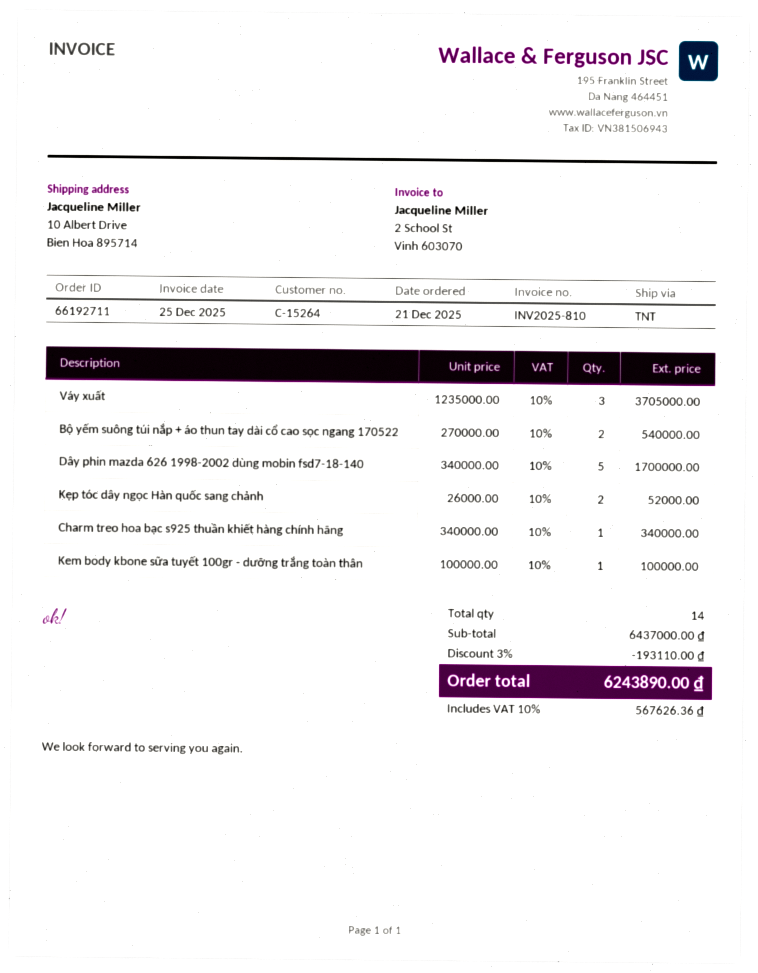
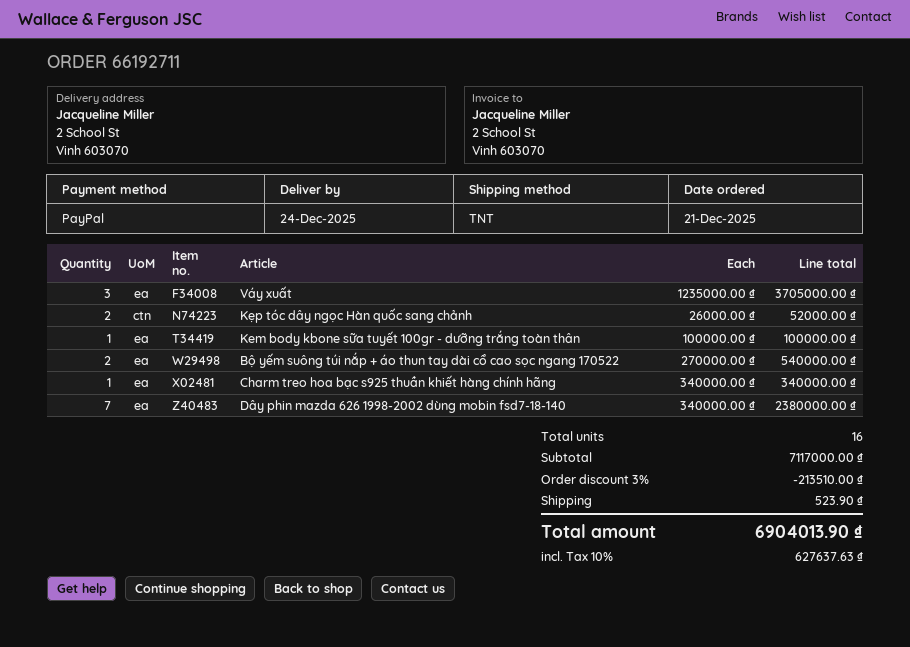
ship to: 10 Albert Drive, Bien Hoa 895714 -> 2 School St, Vinh 603070
Dây phin mazda 626 1998-2002 dùng mobin fsd7-18-140: 5 x 340000.00 = 1700000.00 -> 7 x 340000.00 = 2380000.00
total quantity: 14 -> 16
subtotal: 6437000.00 -> 7117000.00
discount: 3% = 193110.00 -> 3% = 213510.00
shipping: none -> 523.90
tax: 10% = 567626.36 -> 10% = 627637.63
total: 6243890.00 -> 6904013.90

